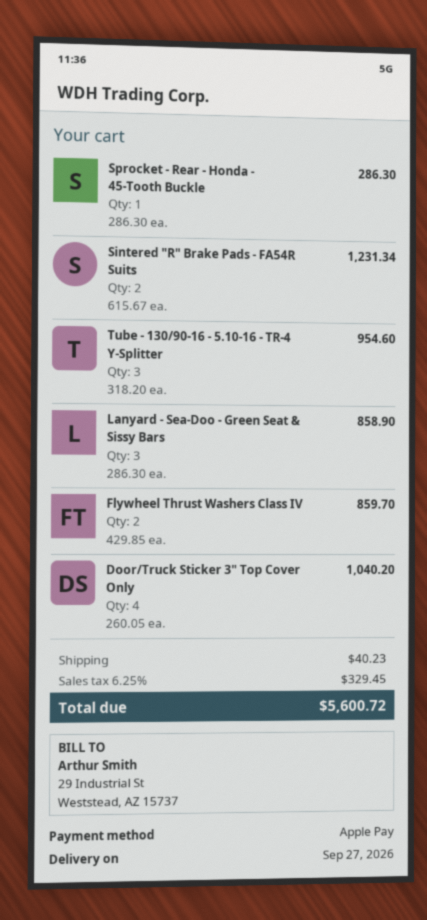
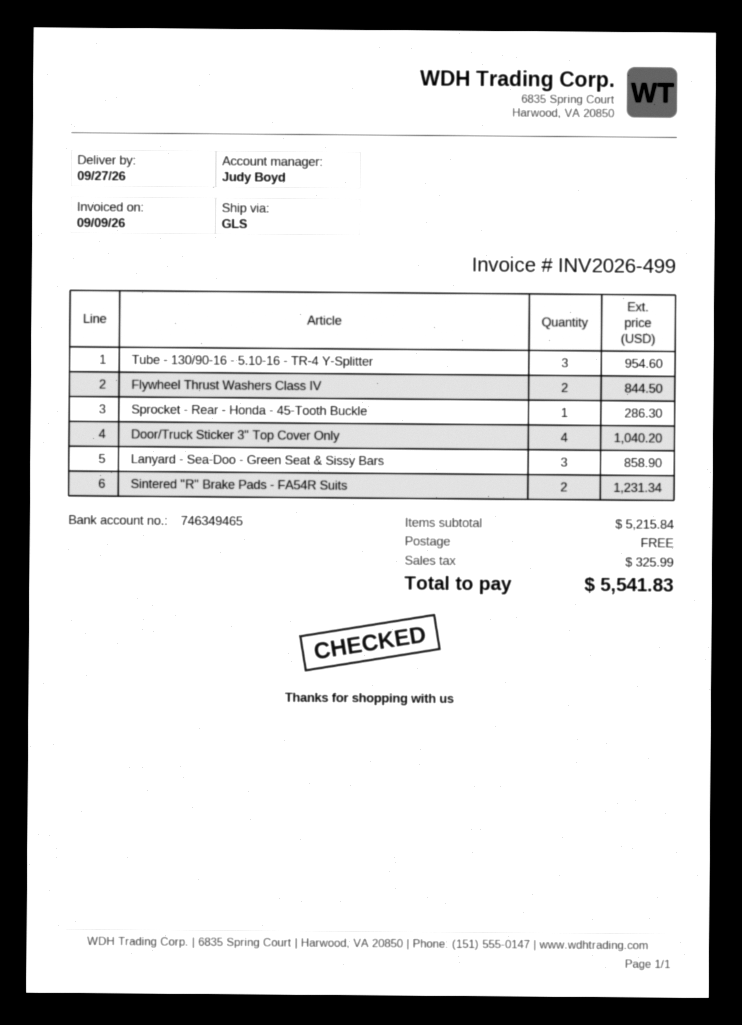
Flywheel Thrust Washers Class IV: 2 for 859.70 -> 2 for 844.50
shipping: 40.23 -> 0.00
tax: 329.45 -> 325.99
total: 5600.72 -> 5541.83

